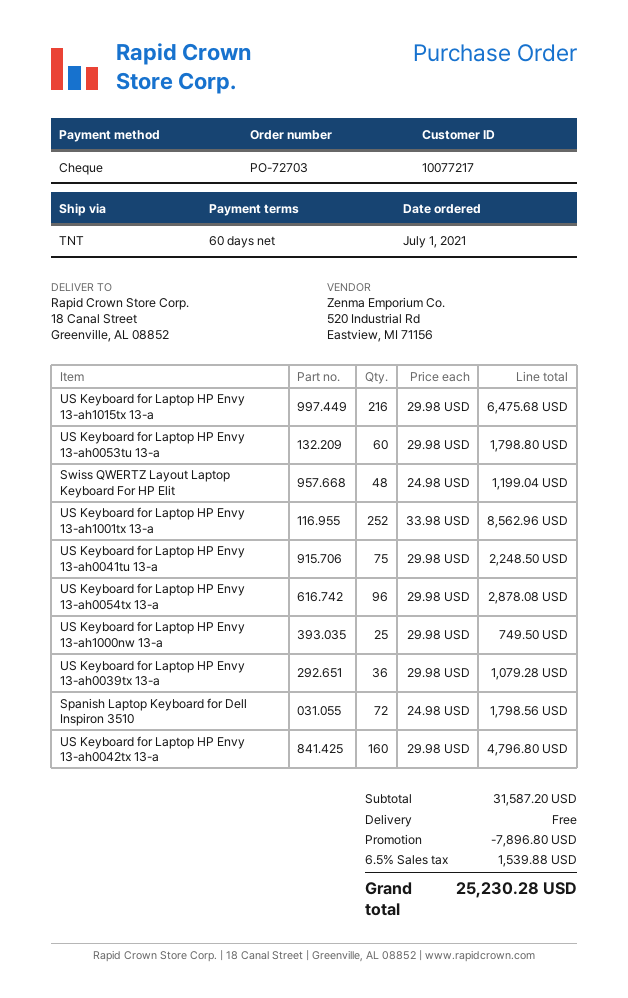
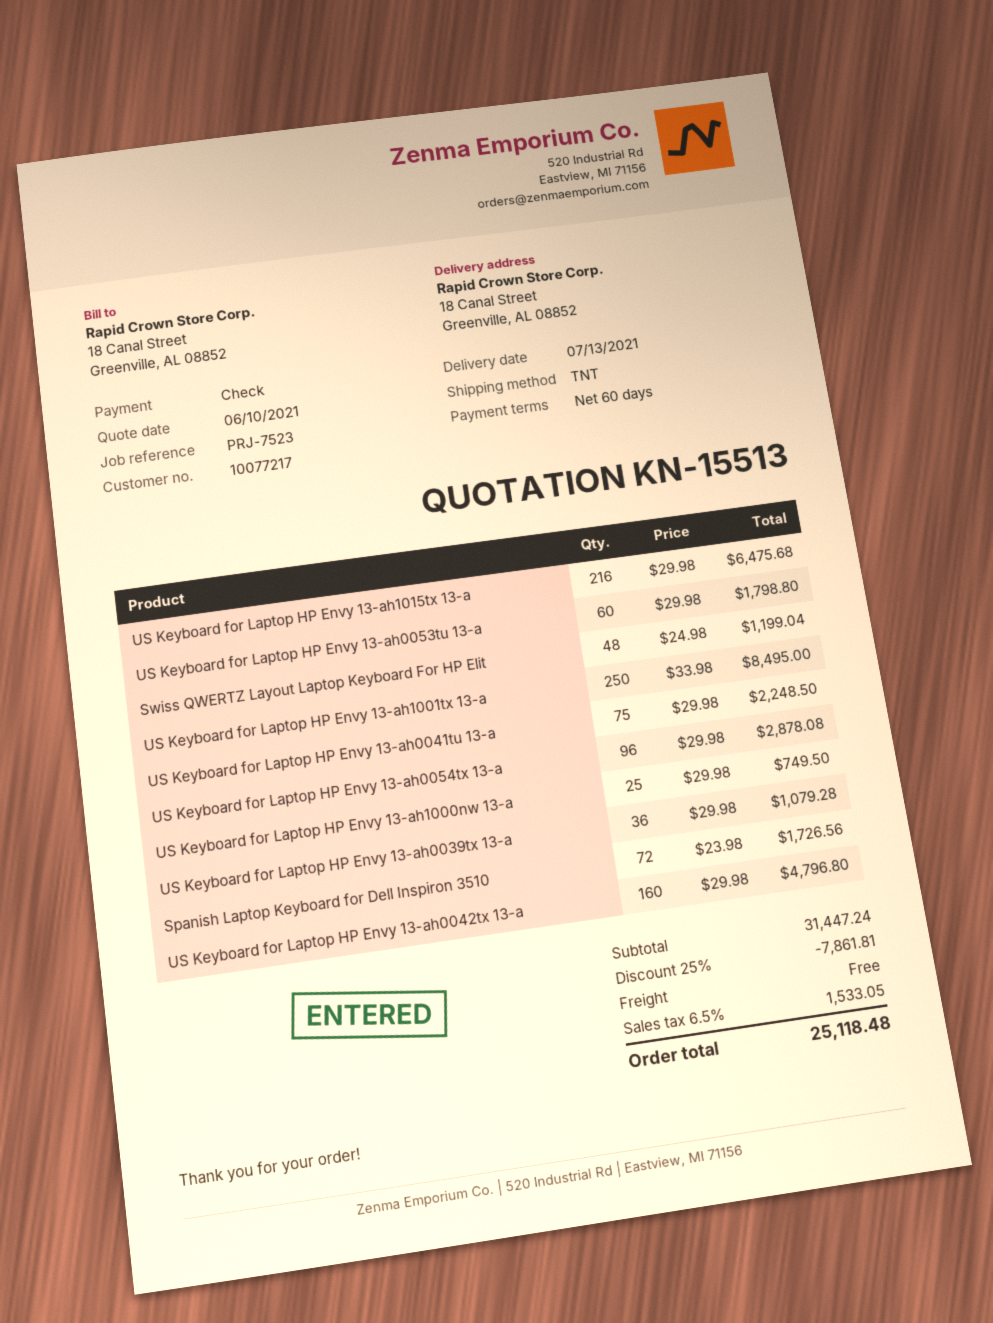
US Keyboard for Laptop HP Envy 13-ah1001tx 13-a: 252 x 33.98 = 8562.96 -> 250 x 33.98 = 8495.00
Spanish Laptop Keyboard for Dell Inspiron 3510: 72 x 24.98 = 1798.56 -> 72 x 23.98 = 1726.56
subtotal: 31587.20 -> 31447.24
discount: 7896.80 -> 7861.81
tax: 6.5% = 1539.88 -> 6.5% = 1533.05
total: 25230.28 -> 25118.48

